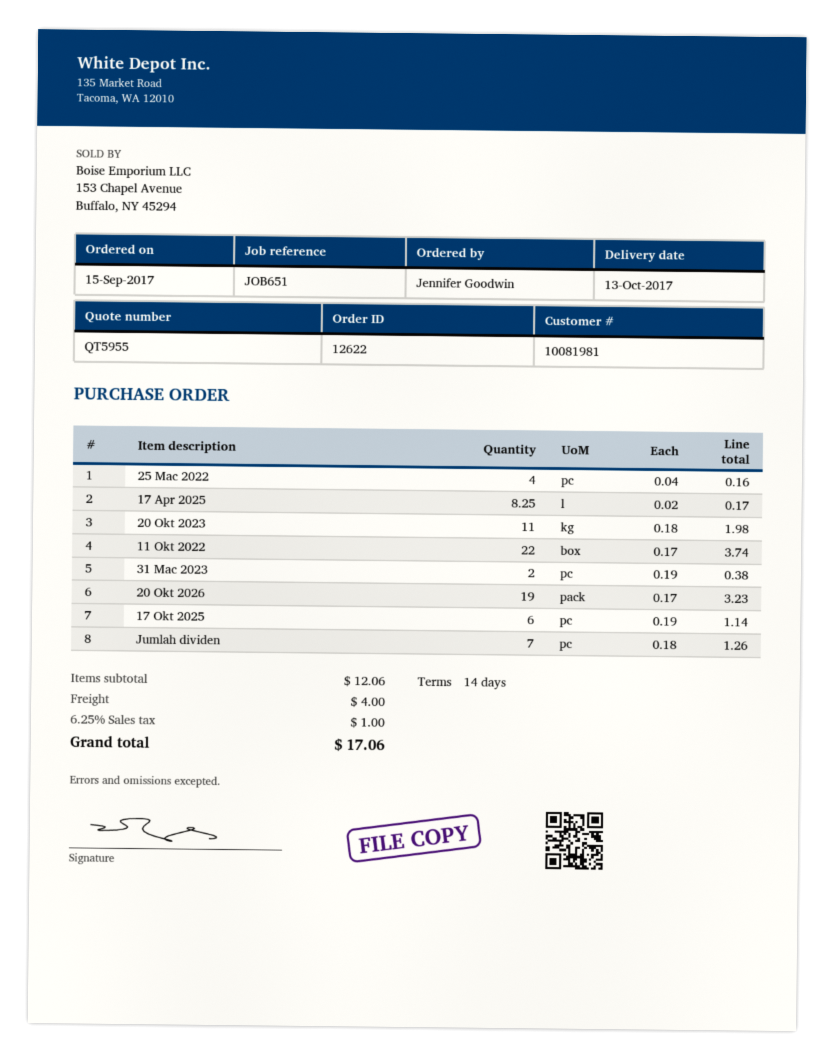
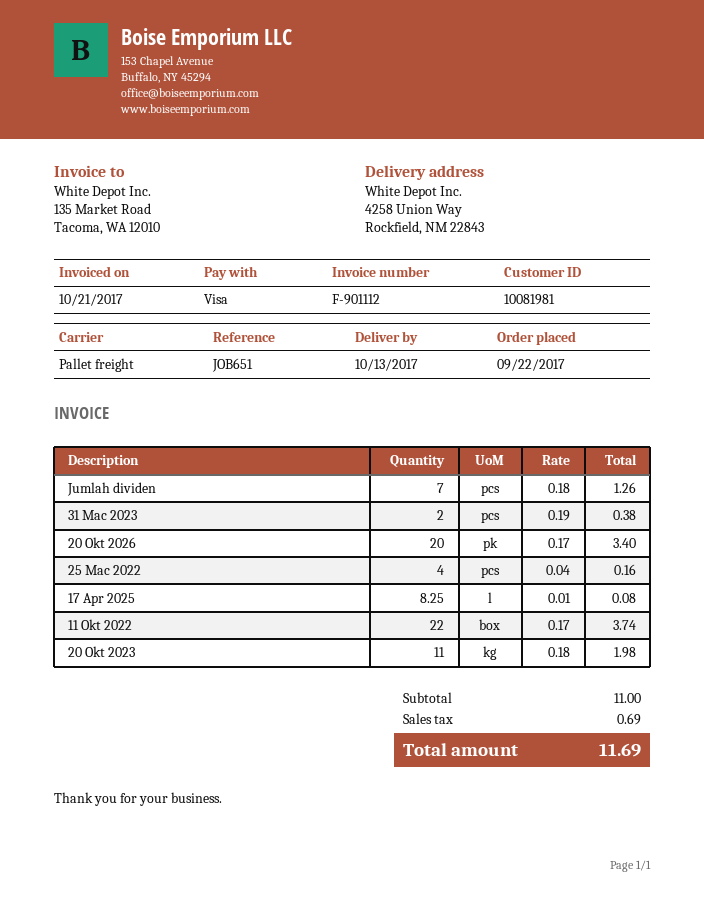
order date: 2017-09-15 -> 2017-09-22
17 Apr 2025: 8.25 x 0.02 = 0.17 -> 8.25 x 0.01 = 0.08
20 Okt 2026: 19 x 0.17 = 3.23 -> 20 x 0.17 = 3.40
17 Okt 2025: 6 x 0.19 = 1.14 -> none
subtotal: 12.06 -> 11.00
shipping: 4.00 -> none
tax: 1.00 -> 0.69
total: 17.06 -> 11.69

